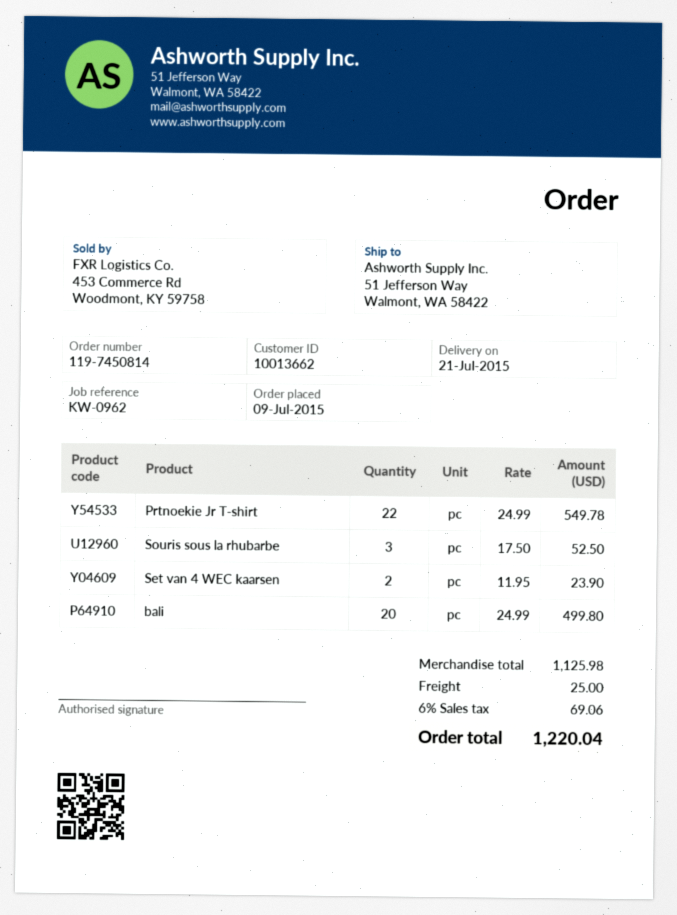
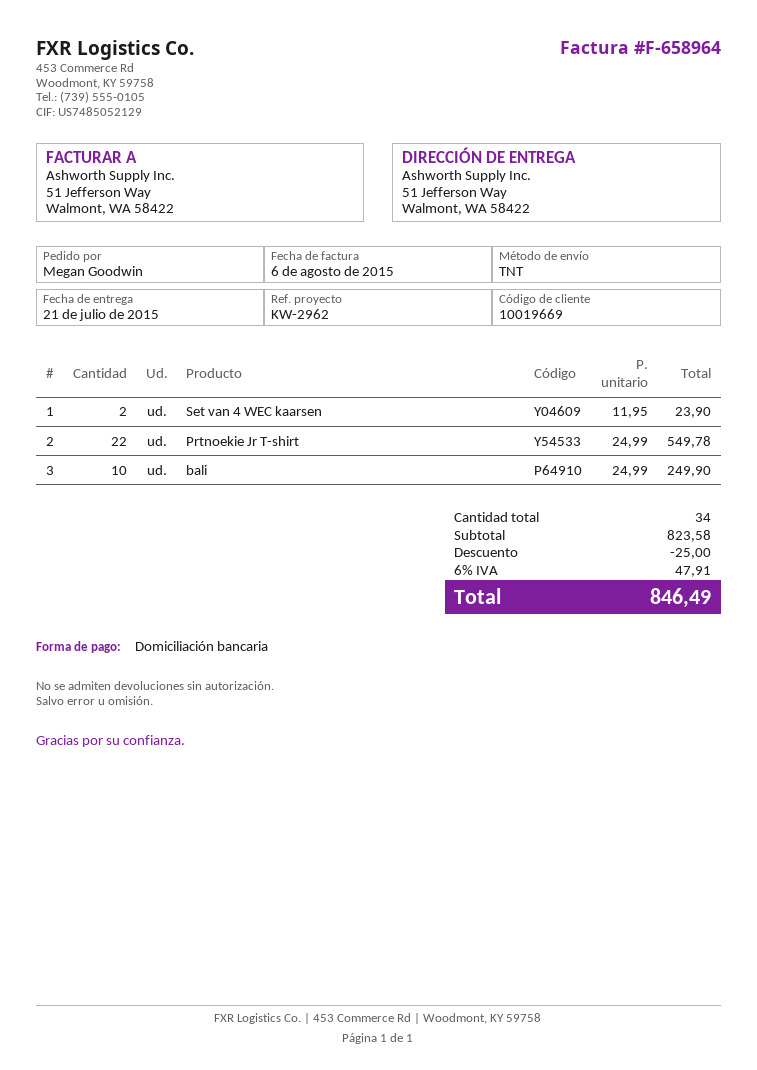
customer number: 10013662 -> 10019669
reference: KW-0962 -> KW-2962
Souris sous la rhubarbe: 3 x 17.50 = 52.50 -> none
bali: 20 x 24.99 = 499.80 -> 10 x 24.99 = 249.90
subtotal: 1125.98 -> 823.58
discount: none -> 25.00
shipping: 25.00 -> none
tax: 6% = 69.06 -> 6% = 47.91
total: 1220.04 -> 846.49

